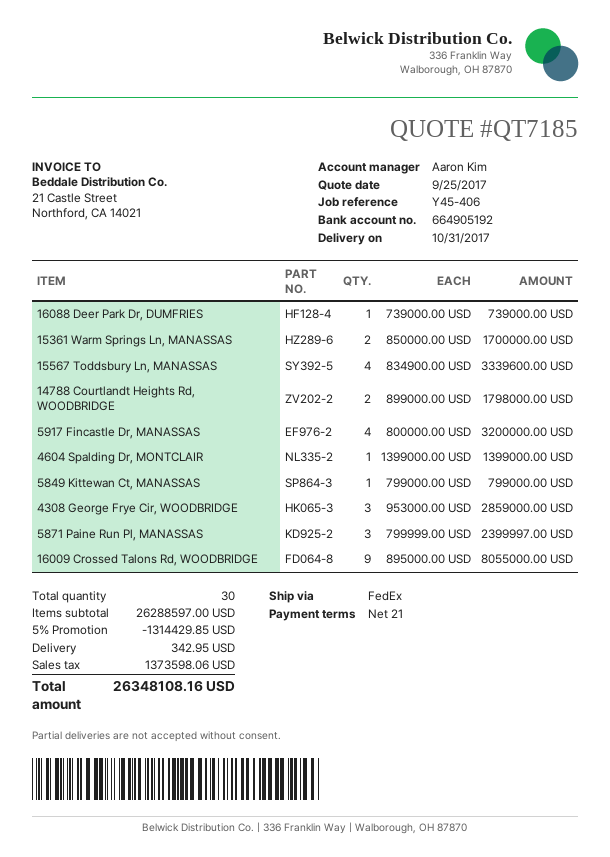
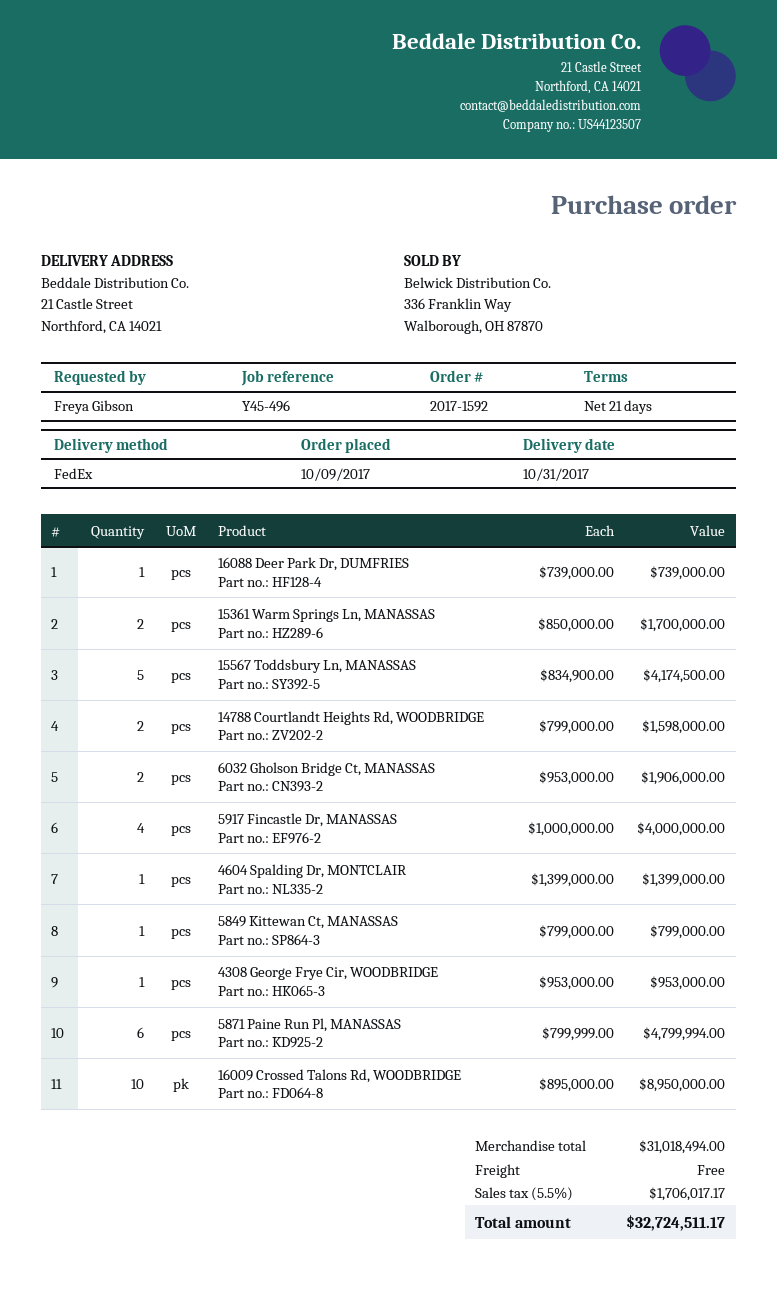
reference: Y45-406 -> Y45-496
15567 Toddsbury Ln, MANASSAS: 4 x 834900.00 = 3339600.00 -> 5 x 834900.00 = 4174500.00
14788 Courtlandt Heights Rd, WOODBRIDGE: 2 x 899000.00 = 1798000.00 -> 2 x 799000.00 = 1598000.00
5917 Fincastle Dr, MANASSAS: 4 x 800000.00 = 3200000.00 -> 4 x 1000000.00 = 4000000.00
4308 George Frye Cir, WOODBRIDGE: 3 x 953000.00 = 2859000.00 -> 1 x 953000.00 = 953000.00
5871 Paine Run Pl, MANASSAS: 3 x 799999.00 = 2399997.00 -> 6 x 799999.00 = 4799994.00
16009 Crossed Talons Rd, WOODBRIDGE: 9 x 895000.00 = 8055000.00 -> 10 x 895000.00 = 8950000.00
6032 Gholson Bridge Ct, MANASSAS: none -> 2 x 953000.00 = 1906000.00
subtotal: 26288597.00 -> 31018494.00
discount: 5% = 1314429.85 -> none
shipping: 342.95 -> 0.00
tax: 1373598.06 -> 1706017.17
total: 26348108.16 -> 32724511.17

